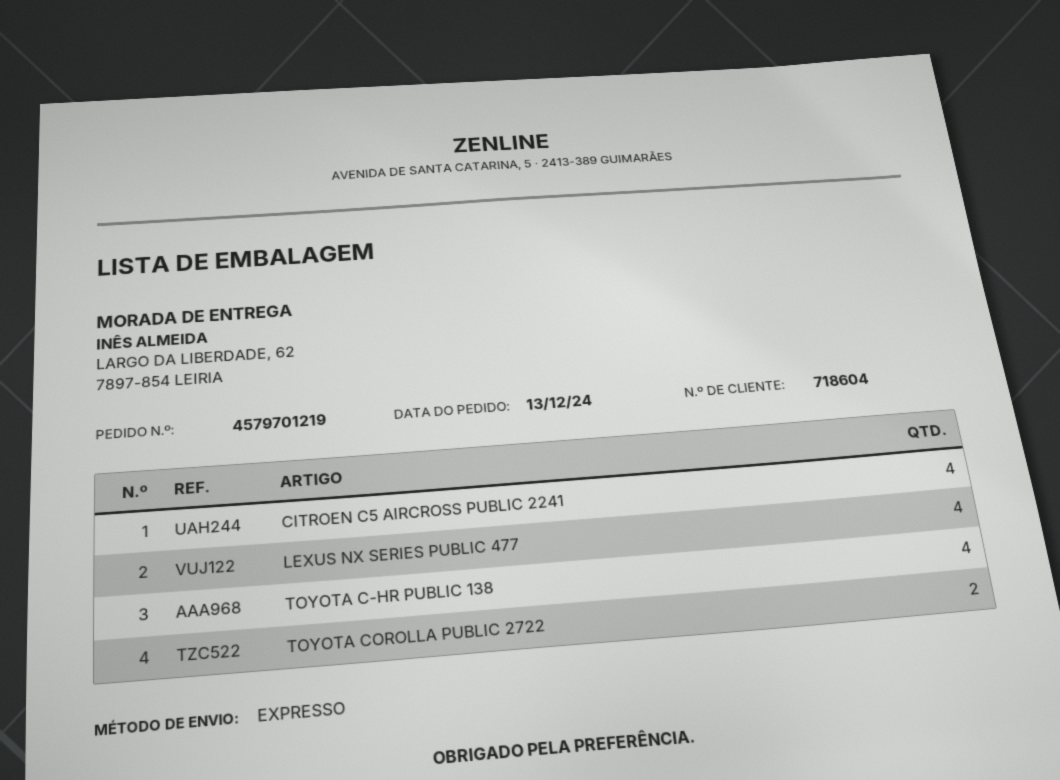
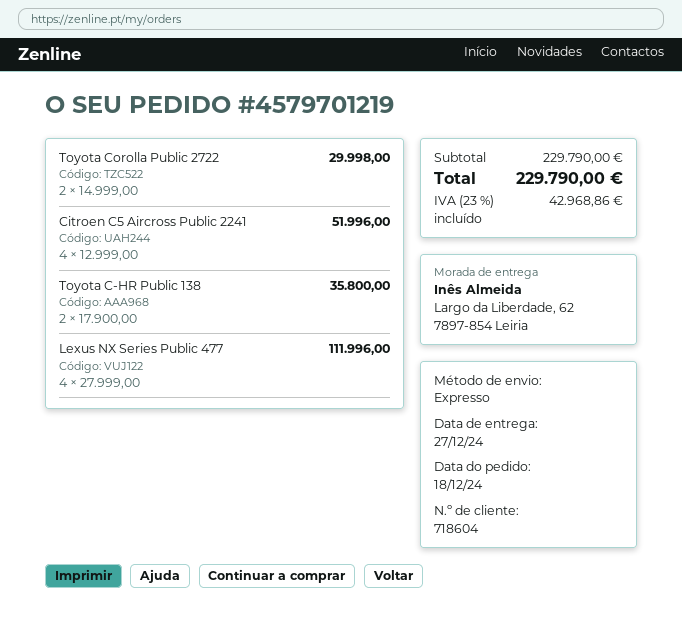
order date: 2024-12-13 -> 2024-12-18
TOYOTA C-HR PUBLIC 138: 4 -> 2

